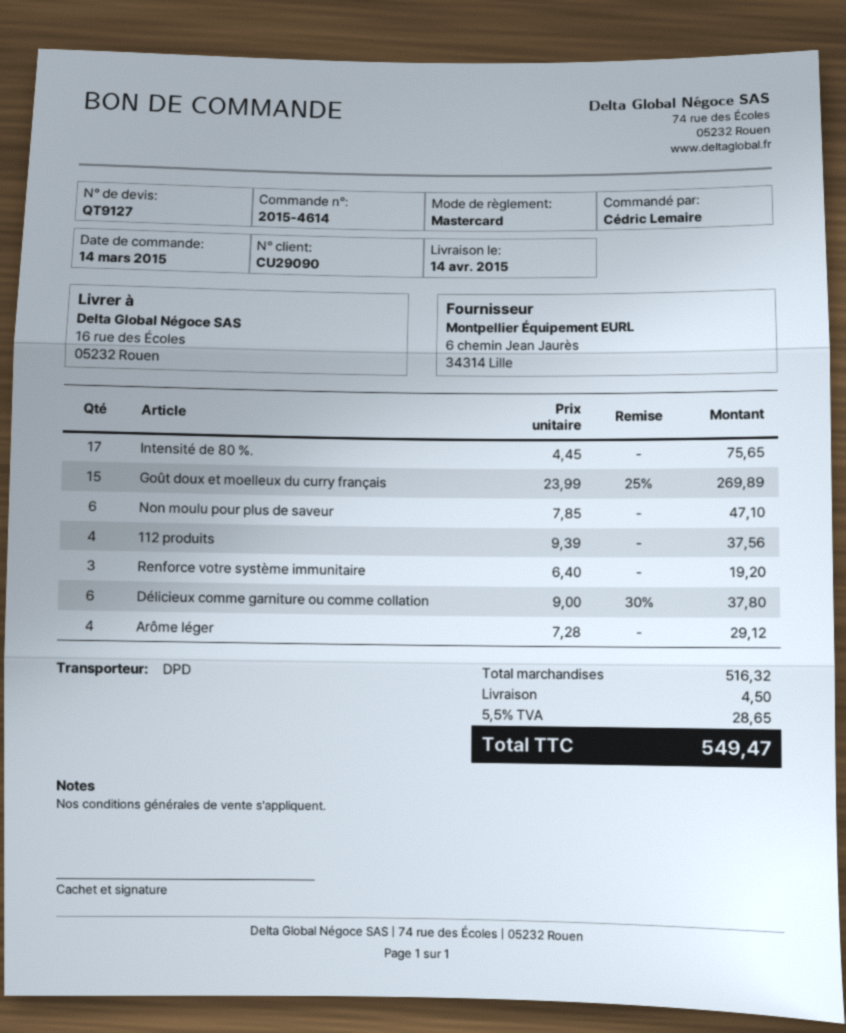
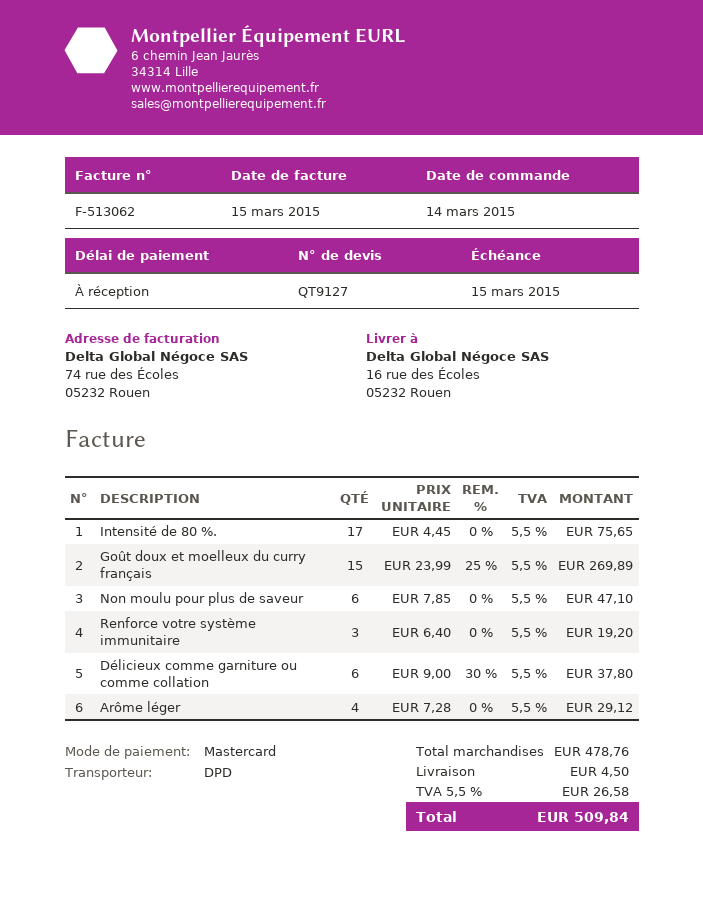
112 produits: 4 x 9.39 = 37.56 -> none
subtotal: 516.32 -> 478.76
tax: 5.5% = 28.65 -> 5.5% = 26.58
total: 549.47 -> 509.84

